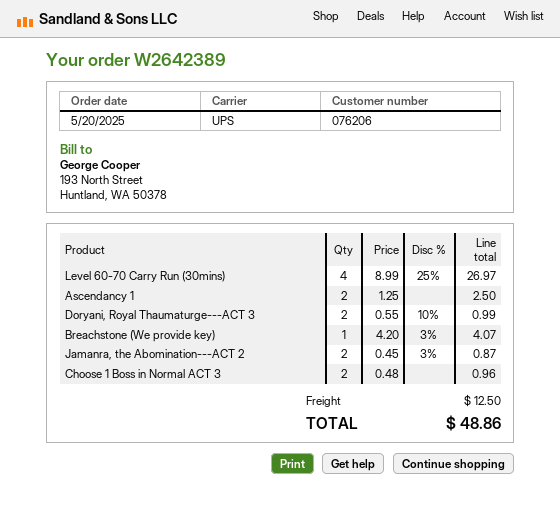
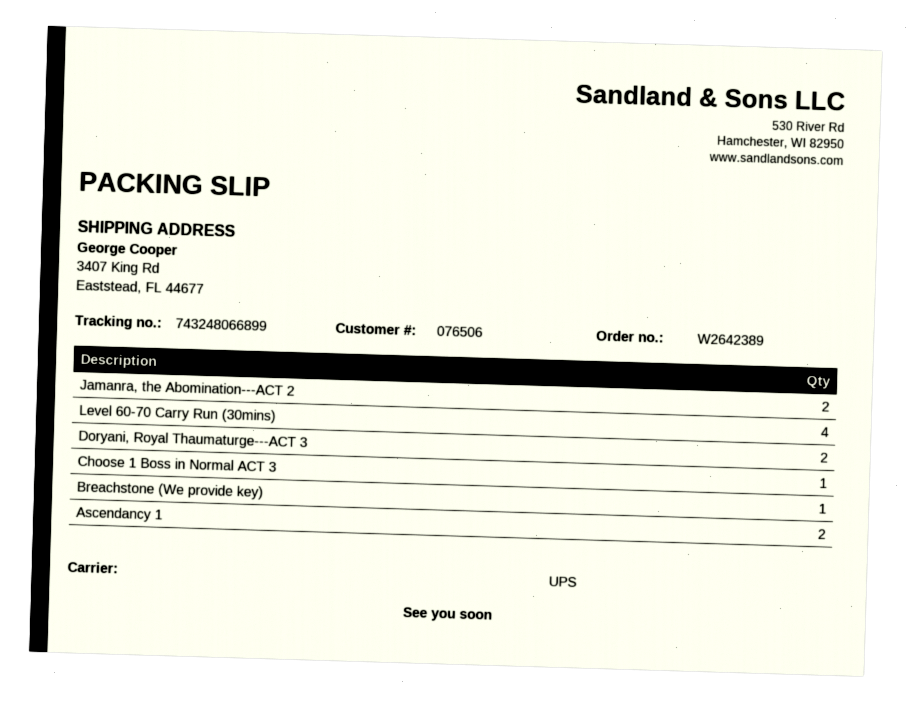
customer number: 076206 -> 076506
Choose 1 Boss in Normal ACT 3: 2 -> 1

